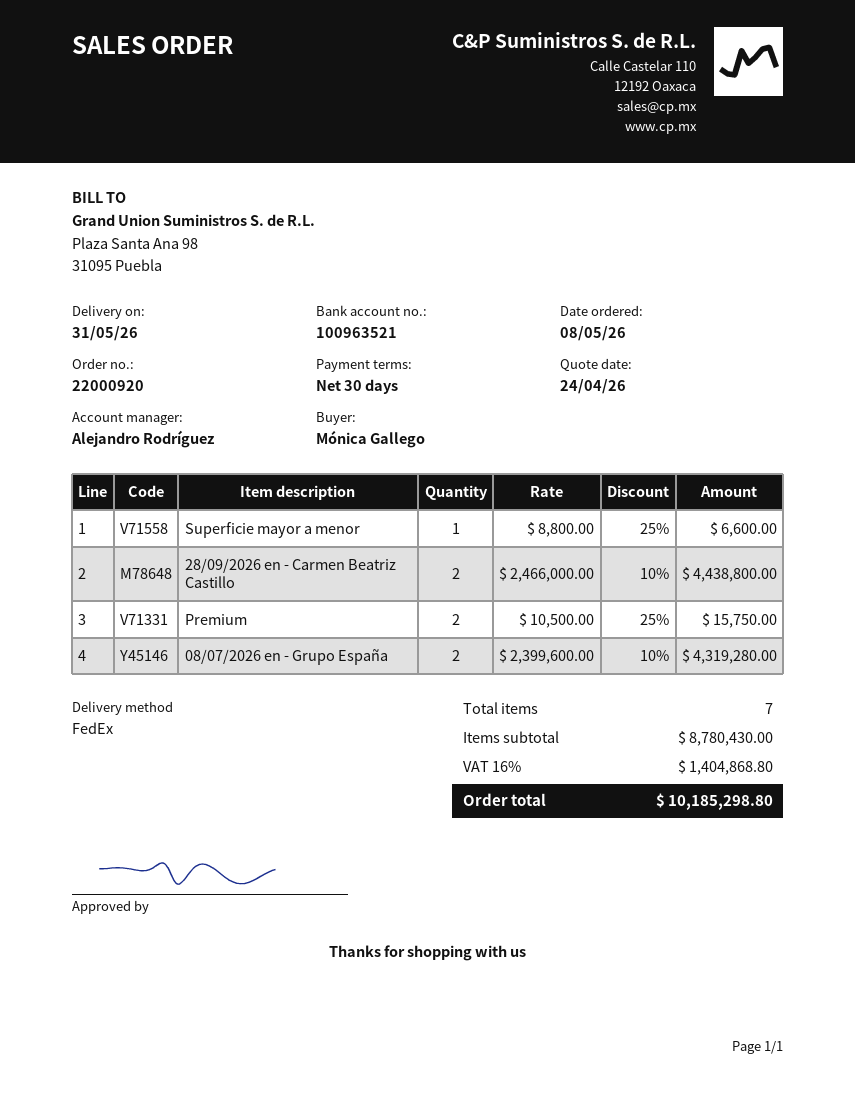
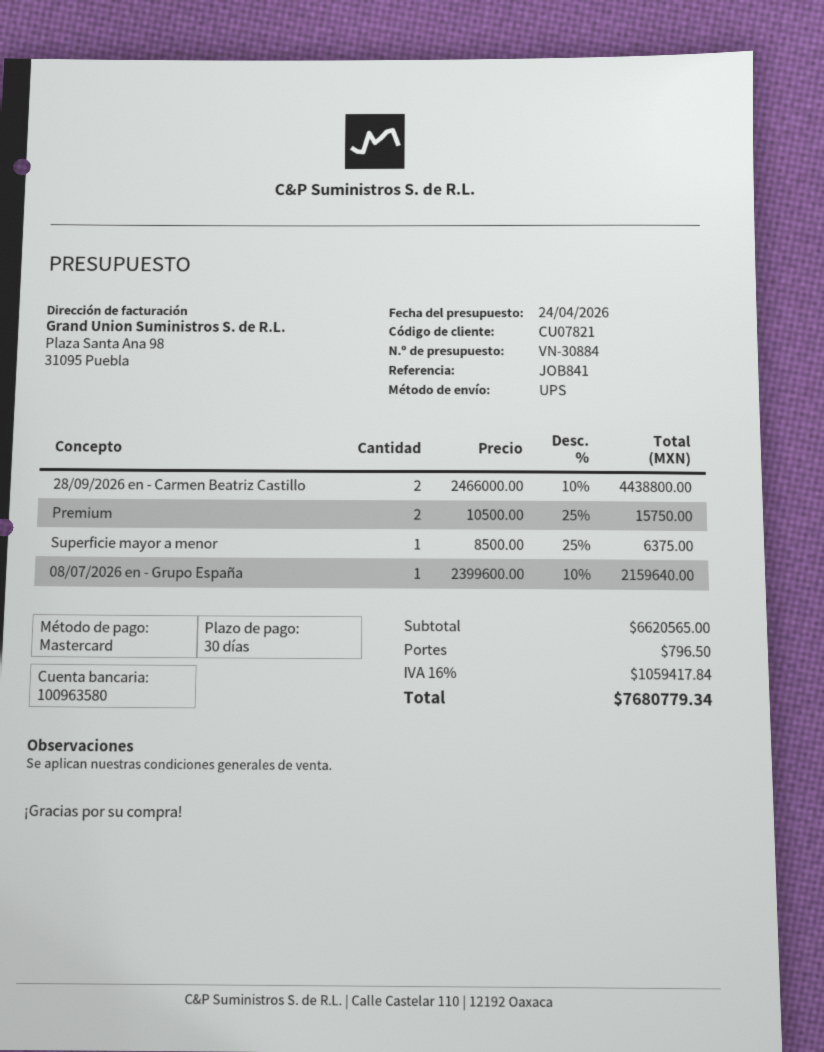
bank account: 100963521 -> 100963580
shipping method: FedEx -> UPS
Superficie mayor a menor: 1 x 8800.00 - 25% = 6600.00 -> 1 x 8500.00 - 25% = 6375.00
08/07/2026 en - Grupo España: 2 x 2399600.00 - 10% = 4319280.00 -> 1 x 2399600.00 - 10% = 2159640.00
subtotal: 8780430.00 -> 6620565.00
shipping: none -> 796.50
tax: 16% = 1404868.80 -> 16% = 1059417.84
total: 10185298.80 -> 7680779.34

